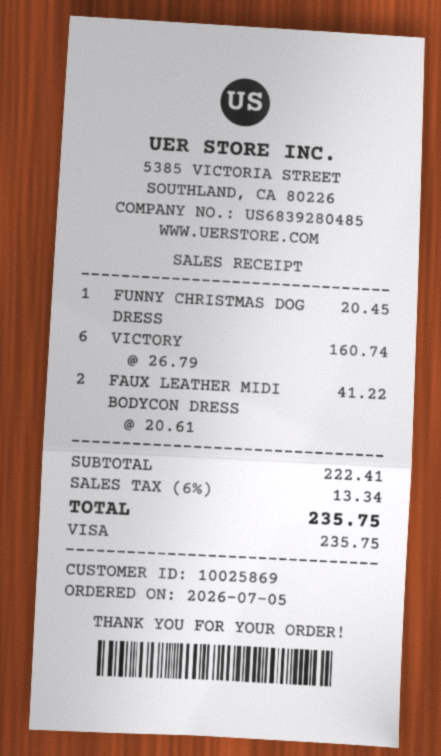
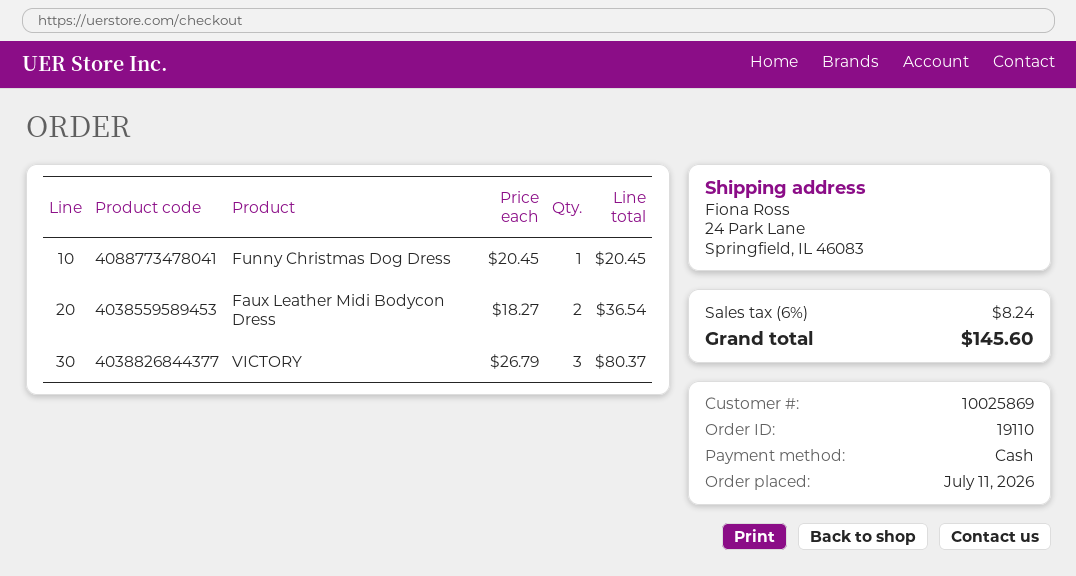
order date: 2026-07-05 -> 2026-07-11
payment method: Visa -> cash
VICTORY: 6 x 26.79 = 160.74 -> 3 x 26.79 = 80.37
FAUX LEATHER MIDI BODYCON DRESS: 2 x 20.61 = 41.22 -> 2 x 18.27 = 36.54
tax: 6% = 13.34 -> 6% = 8.24
total: 235.75 -> 145.60

